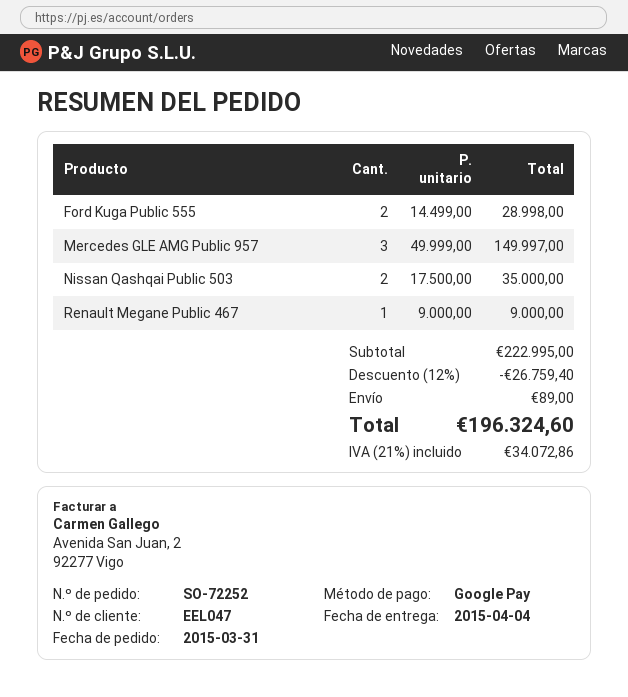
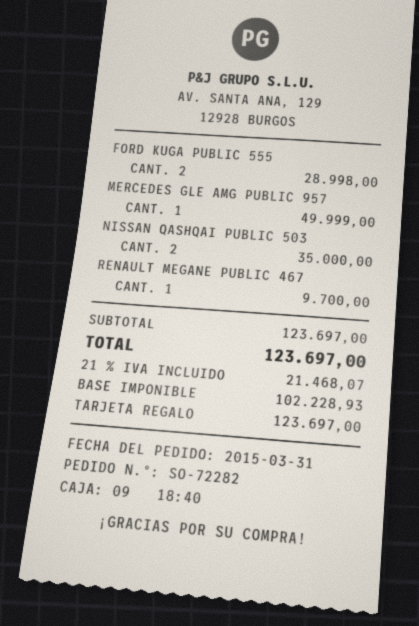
order number: SO-72252 -> SO-72282
payment method: Google Pay -> gift card
Mercedes GLE AMG Public 957: 3 for 149997.00 -> 1 for 49999.00
Renault Megane Public 467: 1 for 9000.00 -> 1 for 9700.00
subtotal: 222995.00 -> 123697.00
discount: 12% = 26759.40 -> none
shipping: 89.00 -> none
tax: 21% = 34072.86 -> 21% = 21468.07
total: 196324.60 -> 123697.00

